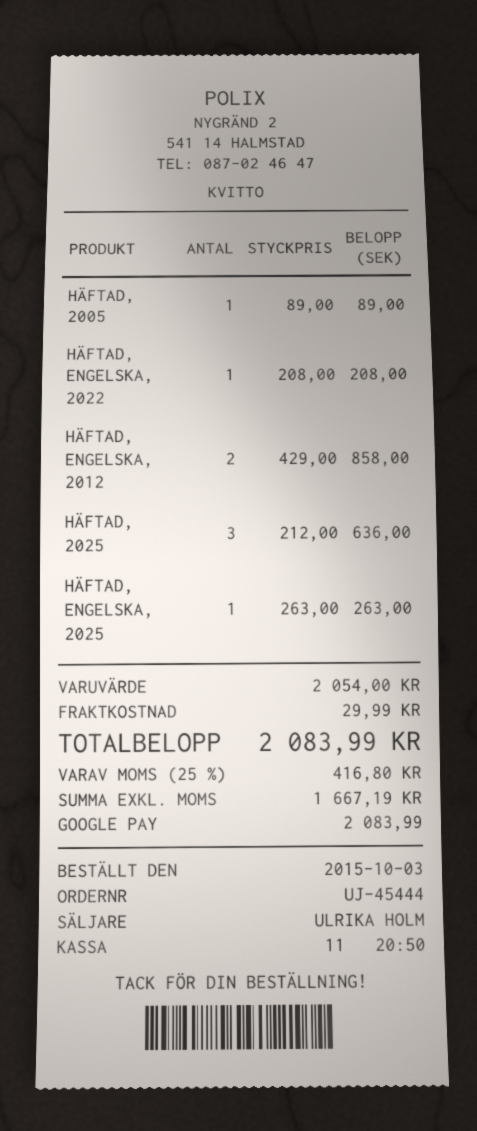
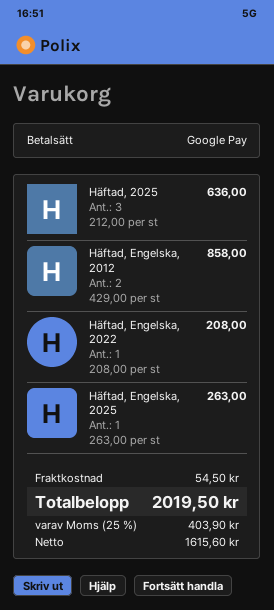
HÄFTAD, 2005: 1 x 89.00 = 89.00 -> none
shipping: 29.99 -> 54.50
net: 1667.19 -> 1615.60
tax: 25% = 416.80 -> 25% = 403.90
total: 2083.99 -> 2019.50

